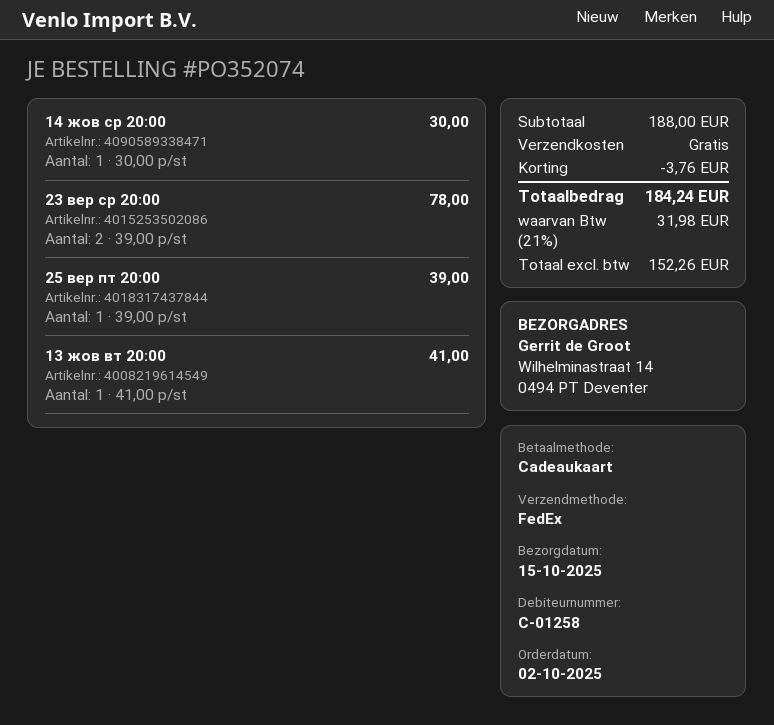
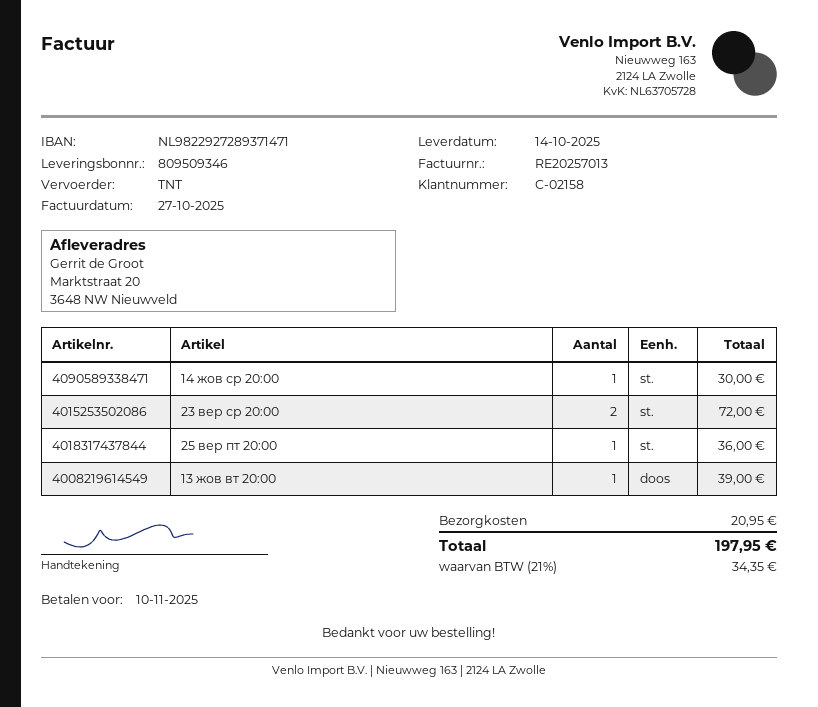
delivery date: 2025-10-15 -> 2025-10-14
customer number: C-01258 -> C-02158
shipping method: FedEx -> TNT
ship to: Wilhelminastraat 14, 0494 PT Deventer -> Marktstraat 20, 3648 NW Nieuwveld
23 вер ср 20:00: 2 for 78.00 -> 2 for 72.00
25 вер пт 20:00: 1 for 39.00 -> 1 for 36.00
13 жов вт 20:00: 1 for 41.00 -> 1 for 39.00
discount: 3.76 -> none
shipping: 0.00 -> 20.95
tax: 21% = 31.98 -> 21% = 34.35
total: 184.24 -> 197.95

